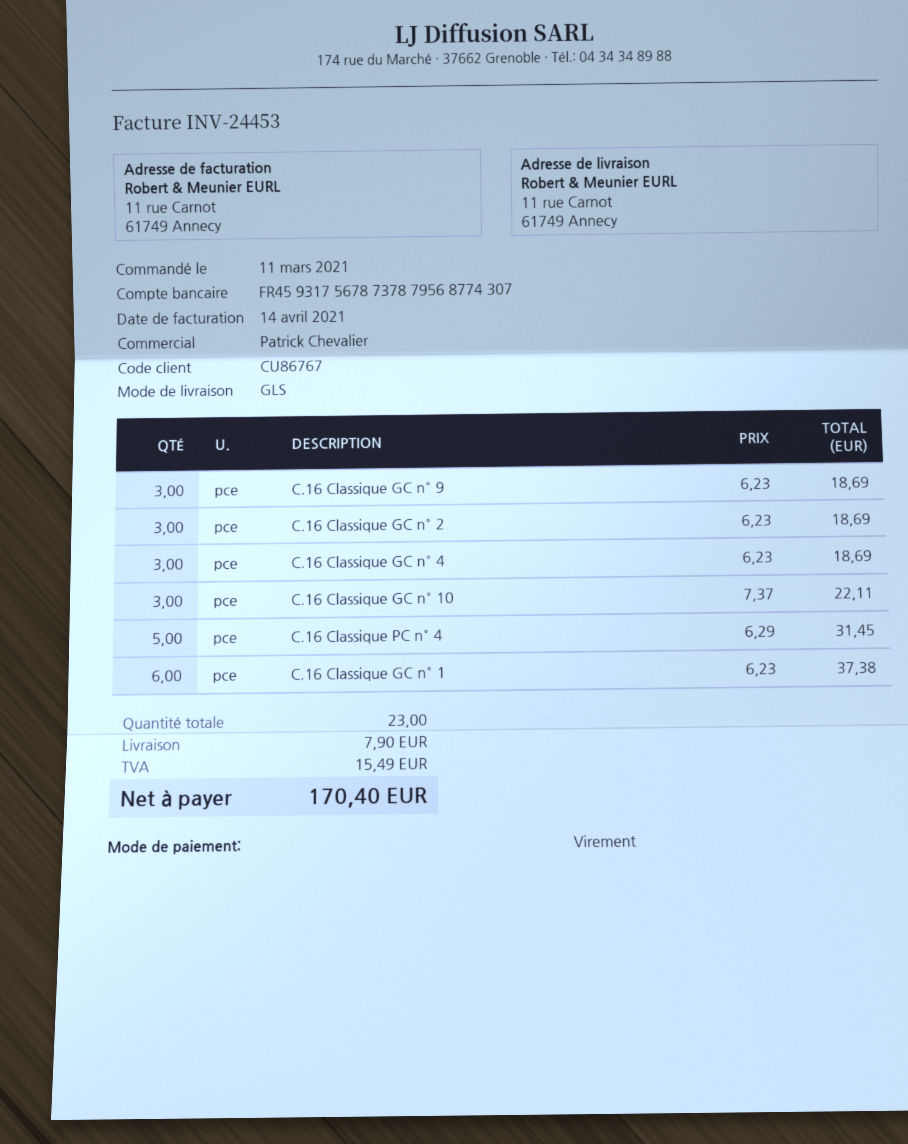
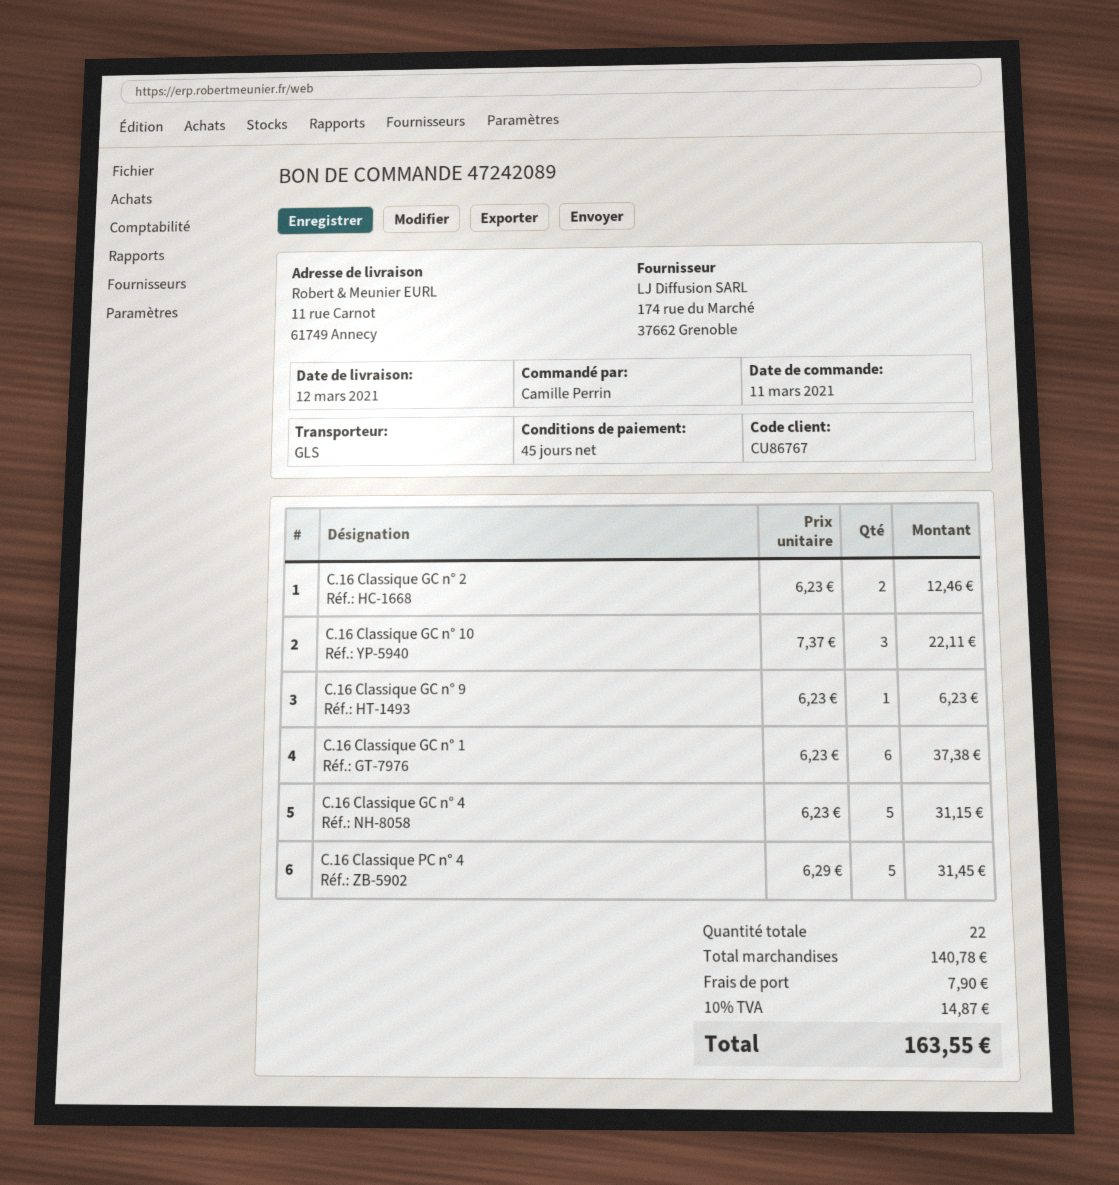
C.16 Classique GC n° 9: 3 x 6.23 = 18.69 -> 1 x 6.23 = 6.23
C.16 Classique GC n° 2: 3 x 6.23 = 18.69 -> 2 x 6.23 = 12.46
C.16 Classique GC n° 4: 3 x 6.23 = 18.69 -> 5 x 6.23 = 31.15
total quantity: 23 -> 22
tax: 15.49 -> 14.87
total: 170.40 -> 163.55

